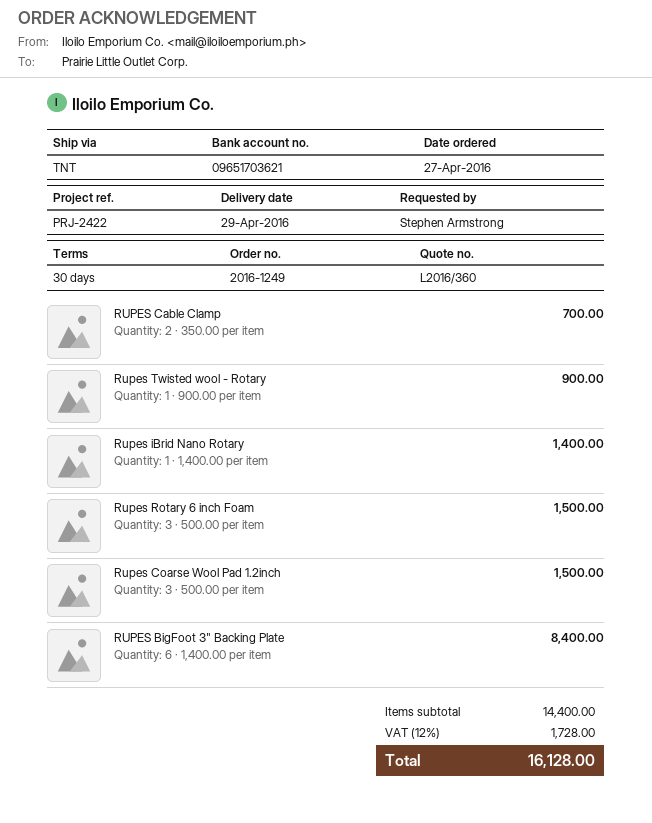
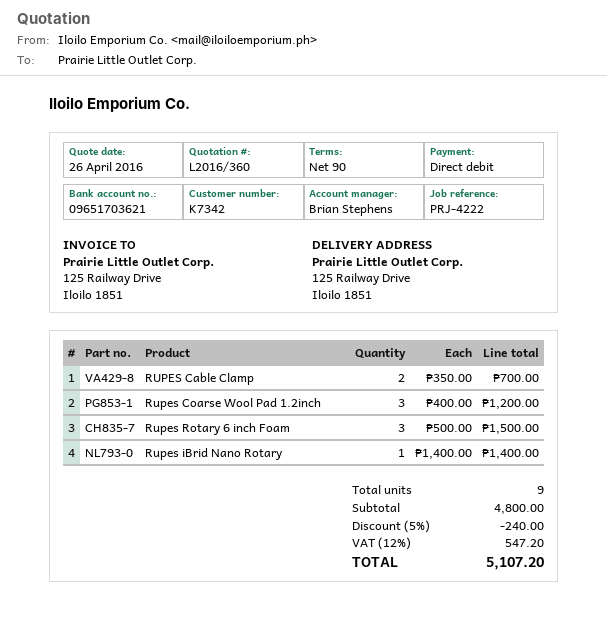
payment terms: 30 days -> 90 days
reference: PRJ-2422 -> PRJ-4222
Rupes Twisted wool - Rotary: 1 x 900.00 = 900.00 -> none
Rupes Coarse Wool Pad 1.2inch: 3 x 500.00 = 1500.00 -> 3 x 400.00 = 1200.00
RUPES BigFoot 3" Backing Plate: 6 x 1400.00 = 8400.00 -> none
subtotal: 14400.00 -> 4800.00
discount: none -> 5% = 240.00
tax: 12% = 1728.00 -> 12% = 547.20
total: 16128.00 -> 5107.20

